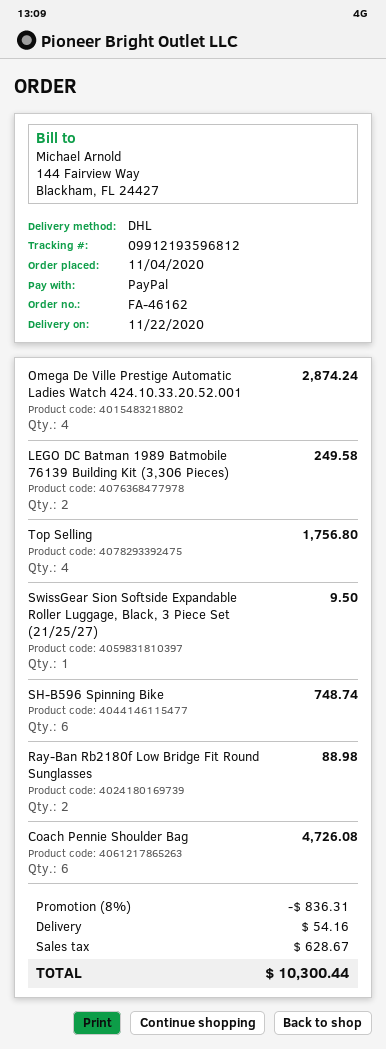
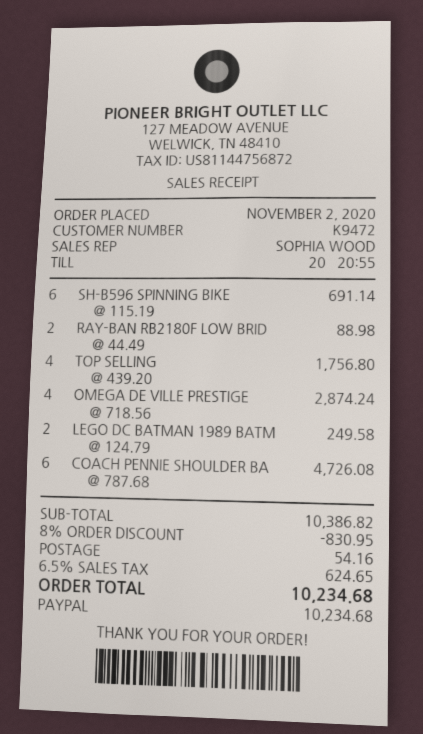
order date: 2020-11-04 -> 2020-11-02
SwissGear Sion Softside Expandable Roller Luggage, Black, 3 Piece Set (21/25/27): 1 for 9.50 -> none
SH-B596 Spinning Bike: 6 for 748.74 -> 6 for 691.14
discount: 8% = 836.31 -> 8% = 830.95
tax: 628.67 -> 624.65
total: 10300.44 -> 10234.68

